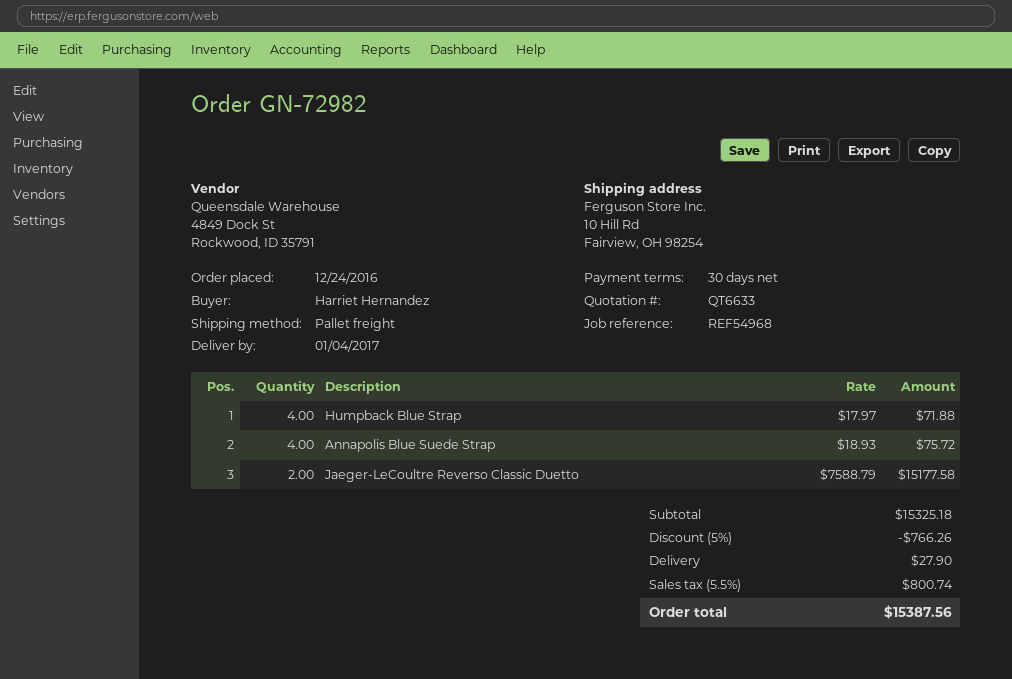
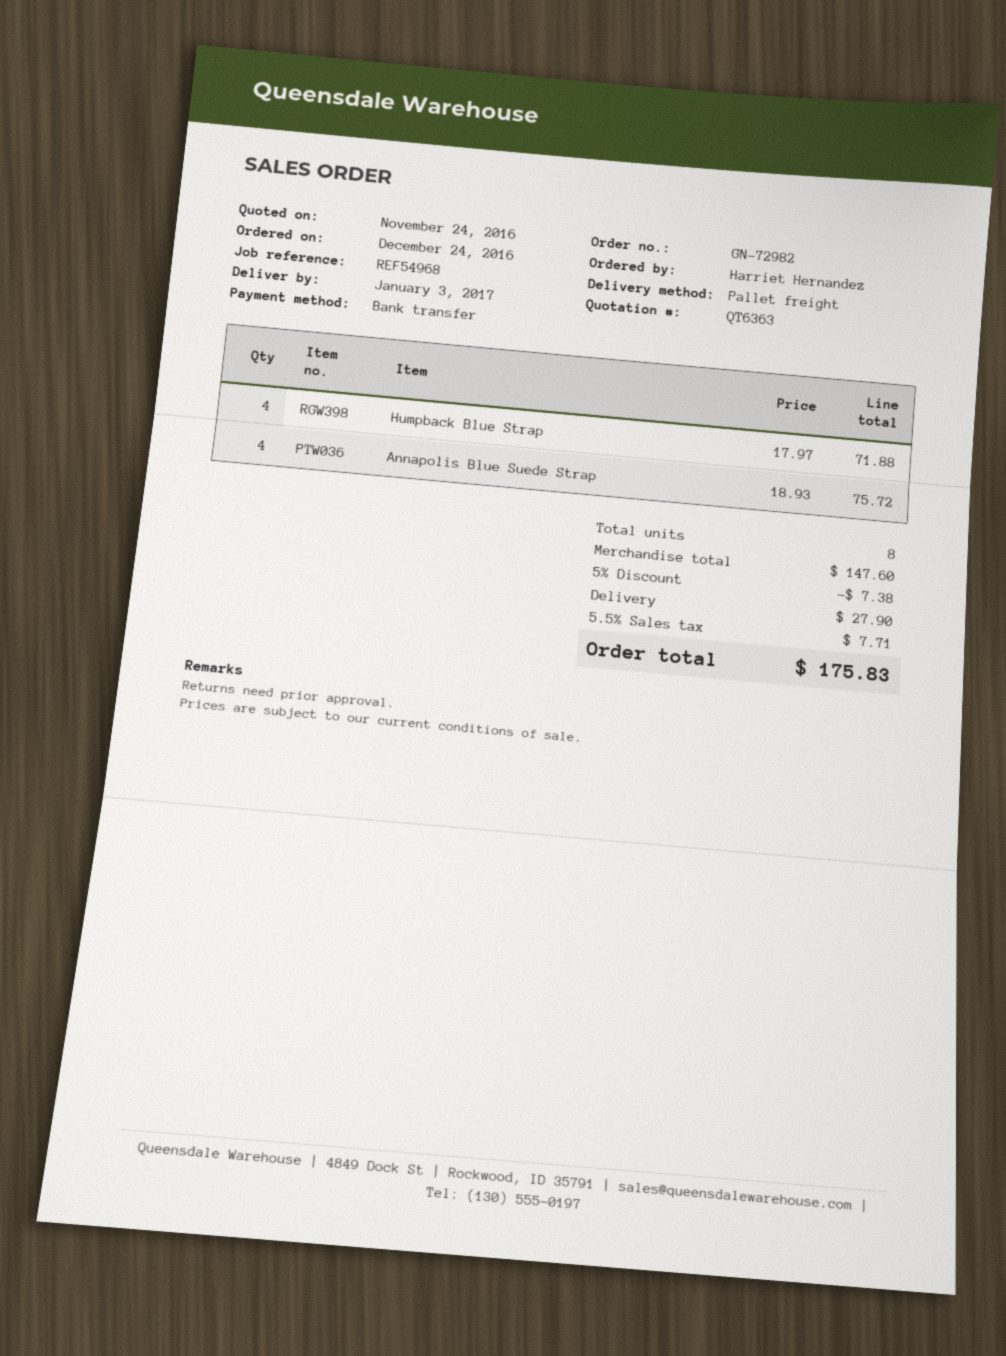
quote number: QT6633 -> QT6363
delivery date: 2017-01-04 -> 2017-01-03
Jaeger-LeCoultre Reverso Classic Duetto: 2 x 7588.79 = 15177.58 -> none
subtotal: 15325.18 -> 147.60
discount: 5% = 766.26 -> 5% = 7.38
tax: 5.5% = 800.74 -> 5.5% = 7.71
total: 15387.56 -> 175.83

